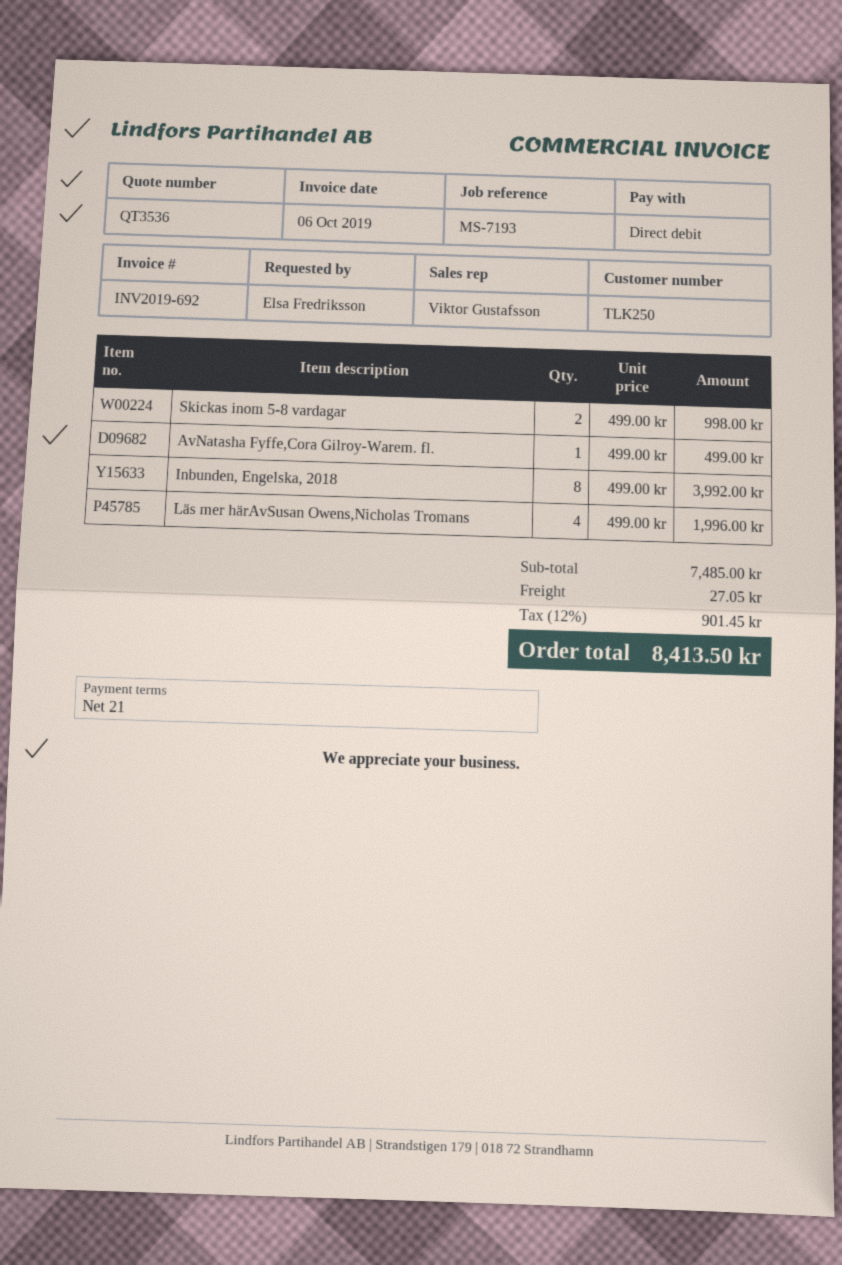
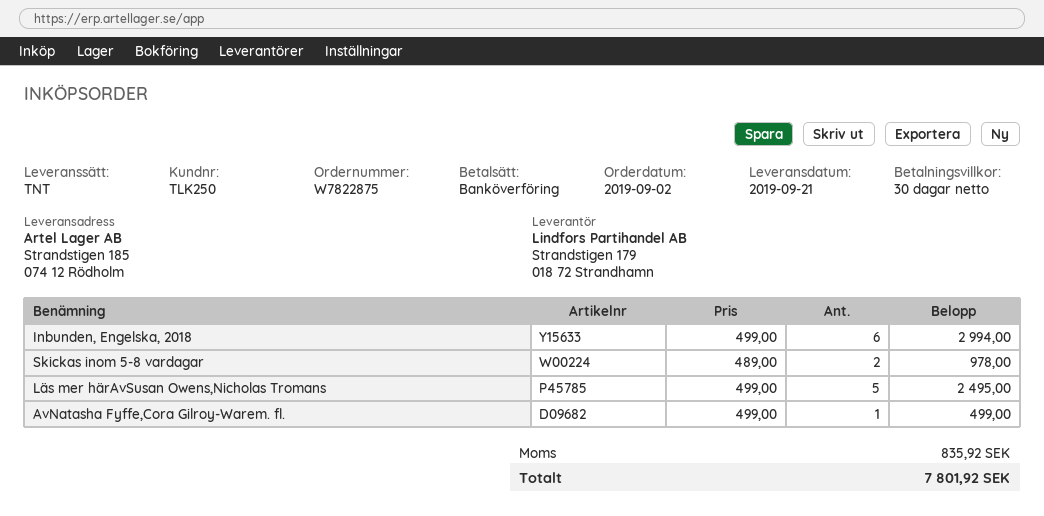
payment terms: 21 days -> 30 days
payment method: direct debit -> bank transfer
Skickas inom 5-8 vardagar: 2 x 499.00 = 998.00 -> 2 x 489.00 = 978.00
Inbunden, Engelska, 2018: 8 x 499.00 = 3992.00 -> 6 x 499.00 = 2994.00
Läs mer härAvSusan Owens,Nicholas Tromans: 4 x 499.00 = 1996.00 -> 5 x 499.00 = 2495.00
shipping: 27.05 -> none
tax: 901.45 -> 835.92
total: 8413.50 -> 7801.92

